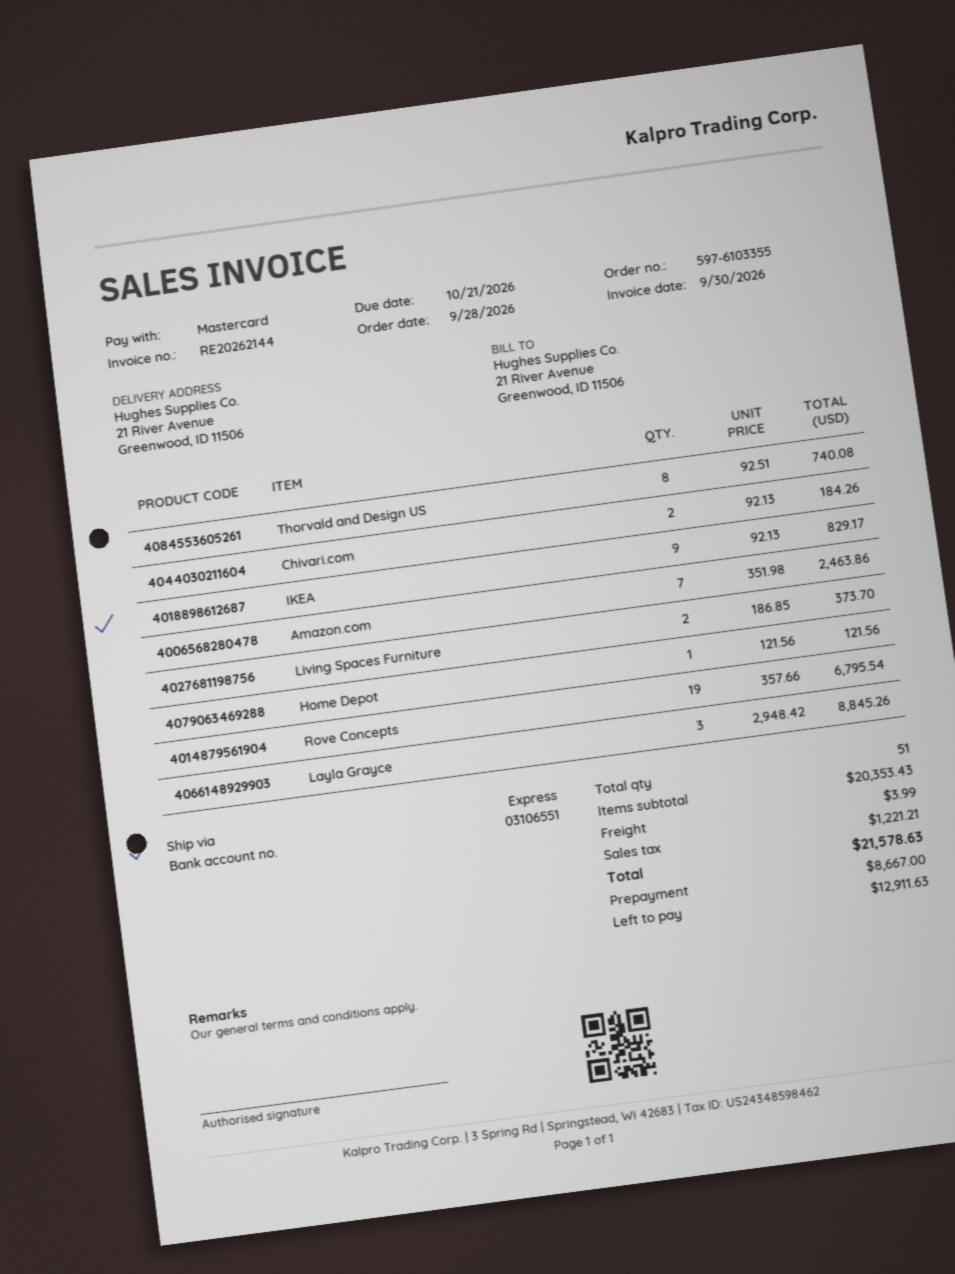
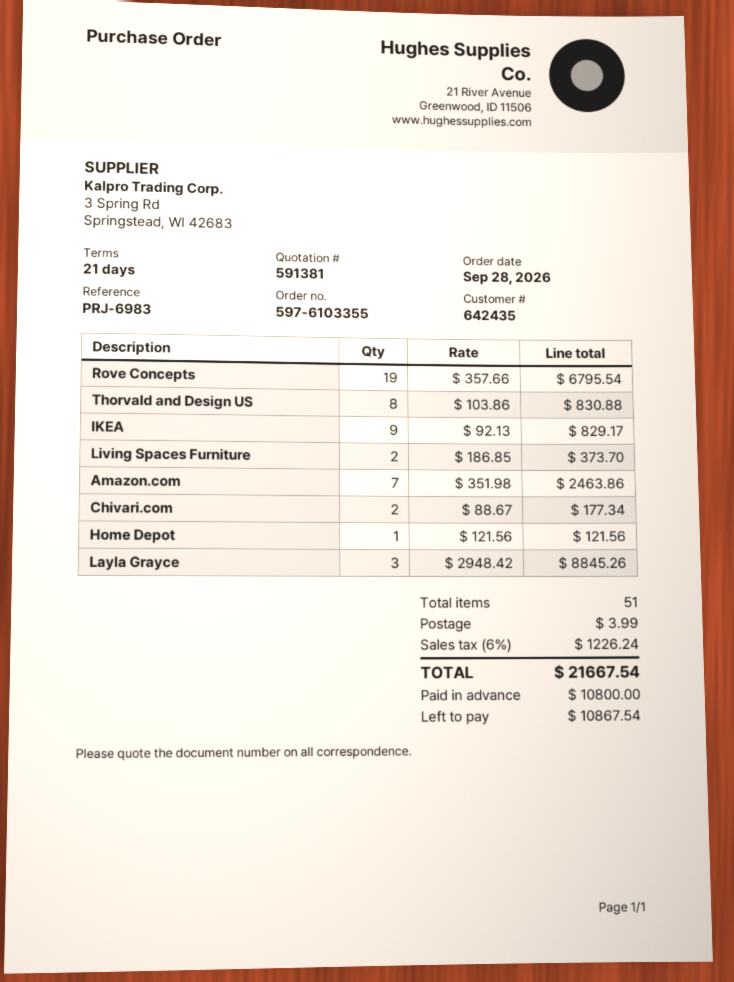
Thorvald and Design US: 8 x 92.51 = 740.08 -> 8 x 103.86 = 830.88
Chivari.com: 2 x 92.13 = 184.26 -> 2 x 88.67 = 177.34
tax: 1221.21 -> 1226.24
total: 21578.63 -> 21667.54
deposit: 8667.00 -> 10800.00
balance: 12911.63 -> 10867.54

